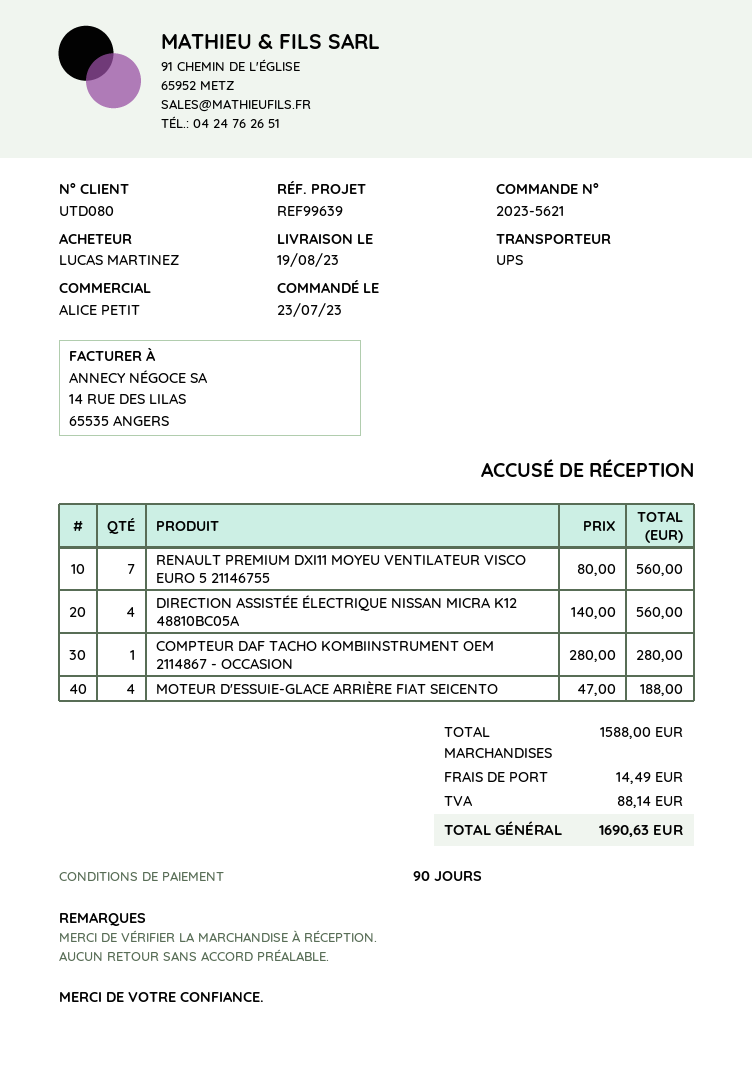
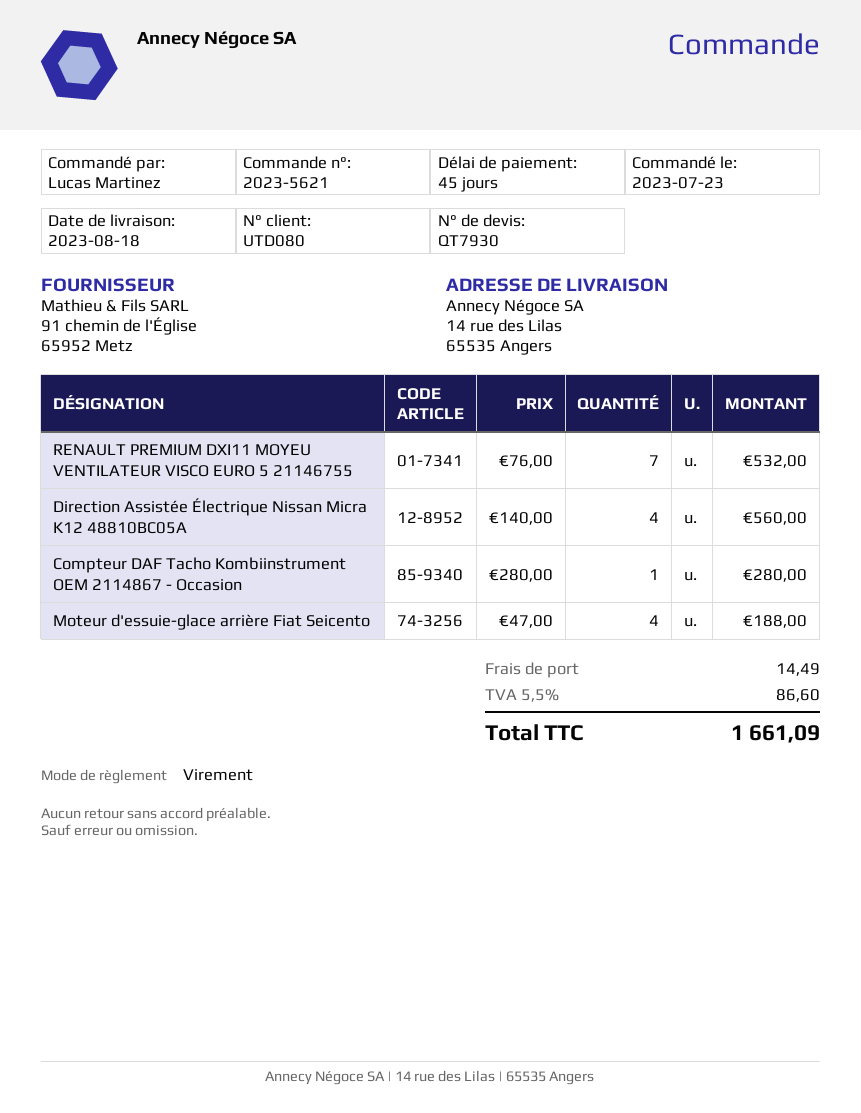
delivery date: 2023-08-19 -> 2023-08-18
payment terms: 90 days -> 45 days
RENAULT PREMIUM DXI11 MOYEU VENTILATEUR VISCO EURO 5 21146755: 7 x 80.00 = 560.00 -> 7 x 76.00 = 532.00
tax: 88.14 -> 86.60
total: 1690.63 -> 1661.09

